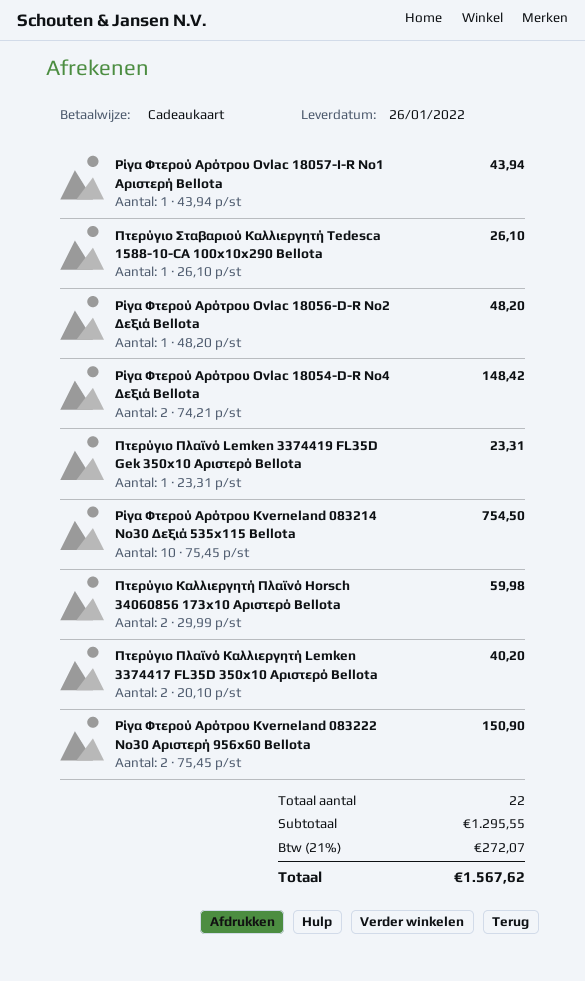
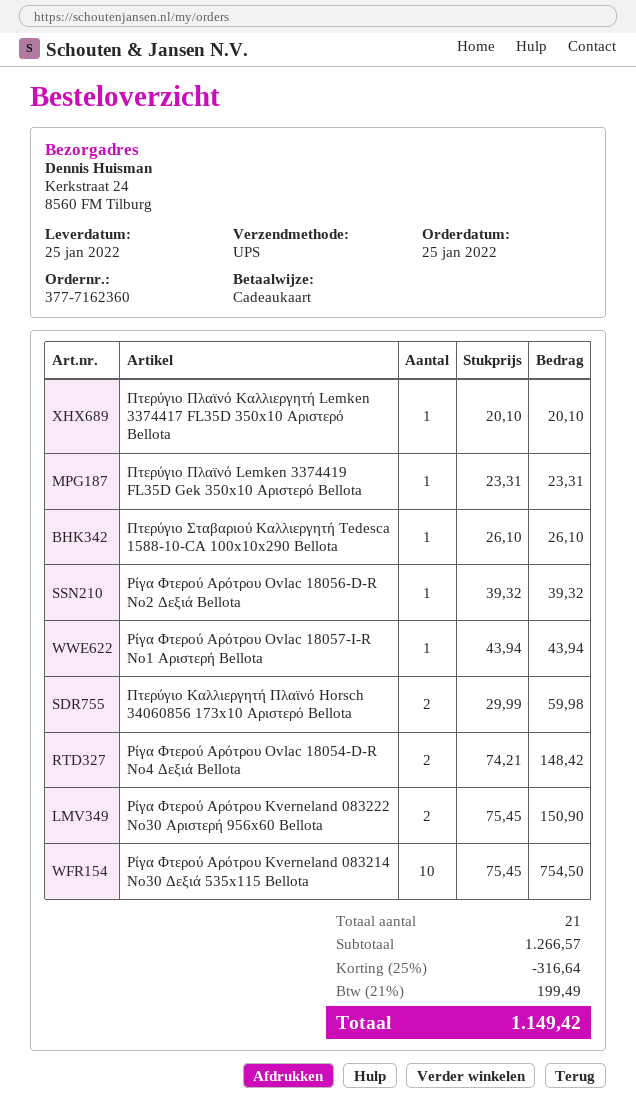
delivery date: 2022-01-26 -> 2022-01-25
Ρίγα Φτερού Αρότρου Ovlac 18056-D-R Νο2 Δεξιά Bellota: 1 x 48.20 = 48.20 -> 1 x 39.32 = 39.32
Πτερύγιο Πλαϊνό Καλλιεργητή Lemken 3374417 FL35D 350x10 Αριστερό Bellota: 2 x 20.10 = 40.20 -> 1 x 20.10 = 20.10
total quantity: 22 -> 21
subtotal: 1295.55 -> 1266.57
discount: none -> 25% = 316.64
tax: 21% = 272.07 -> 21% = 199.49
total: 1567.62 -> 1149.42

